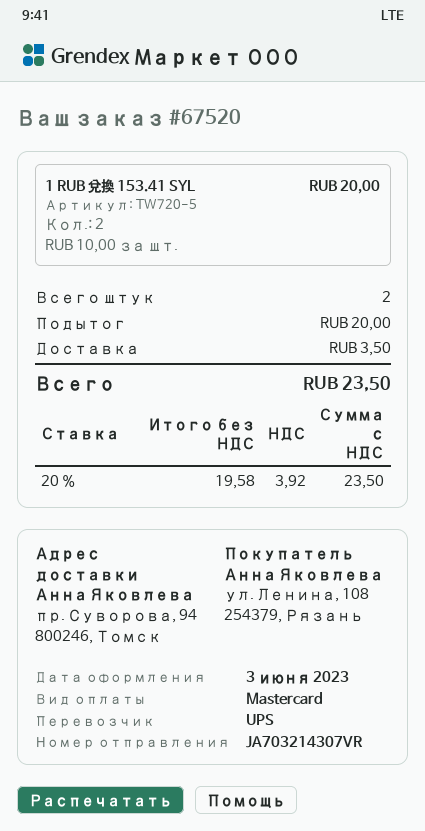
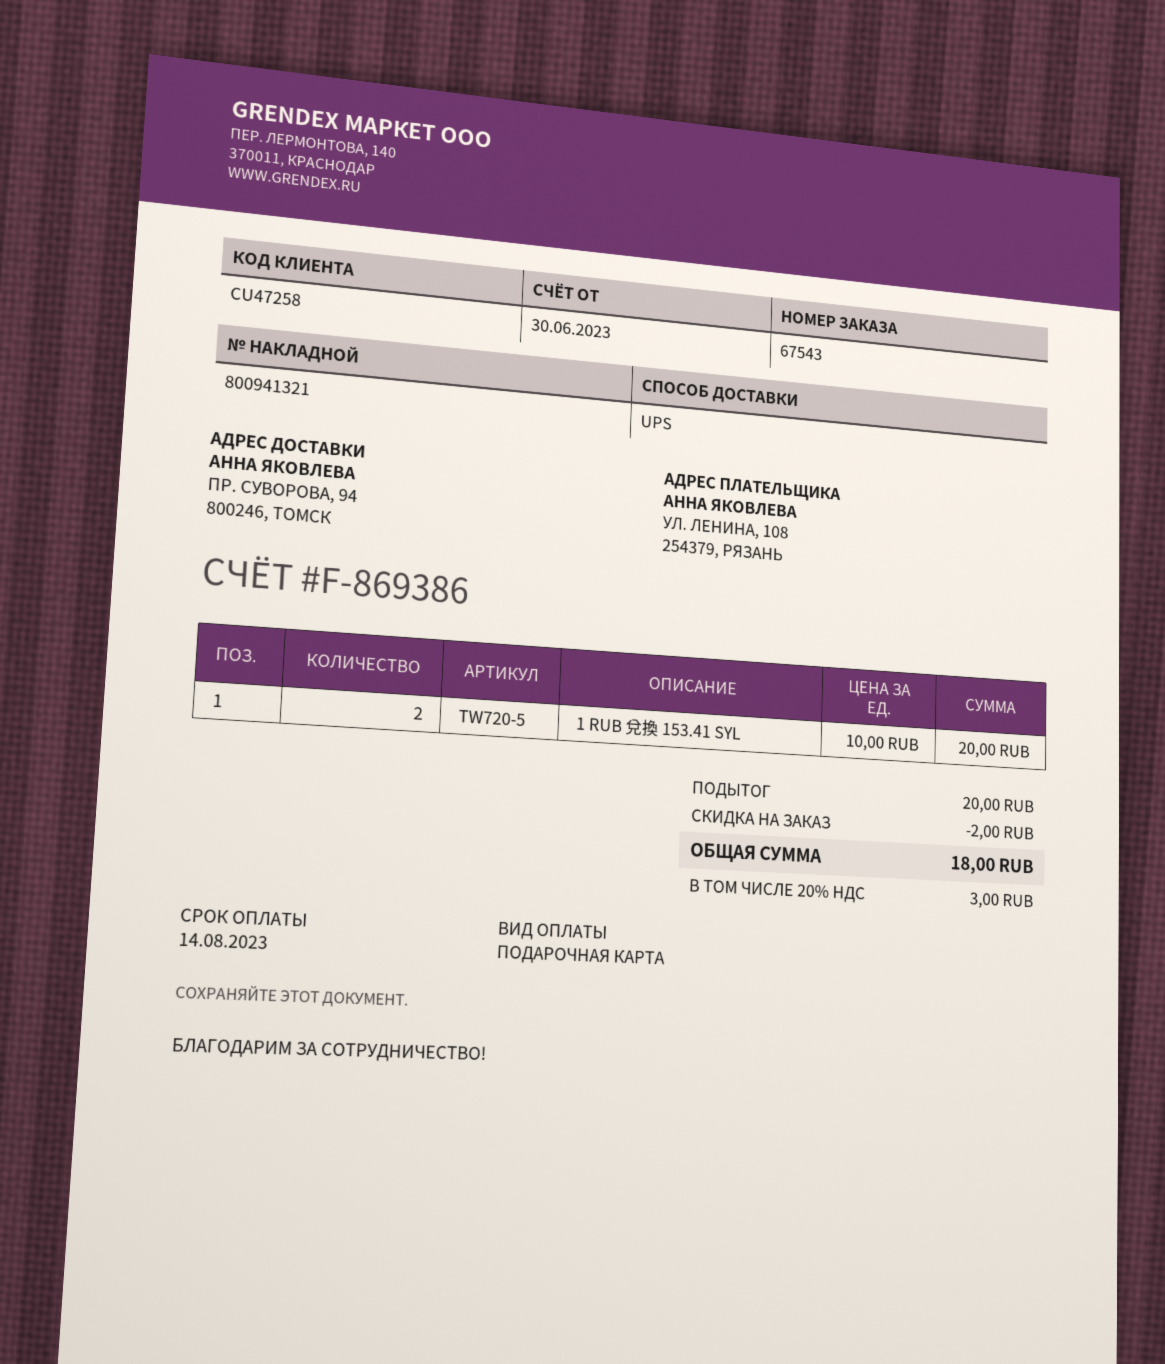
order number: 67520 -> 67543
payment method: Mastercard -> gift card
discount: none -> 2.00
shipping: 3.50 -> none
tax: 20% = 3.92 -> 20% = 3.00
total: 23.50 -> 18.00

